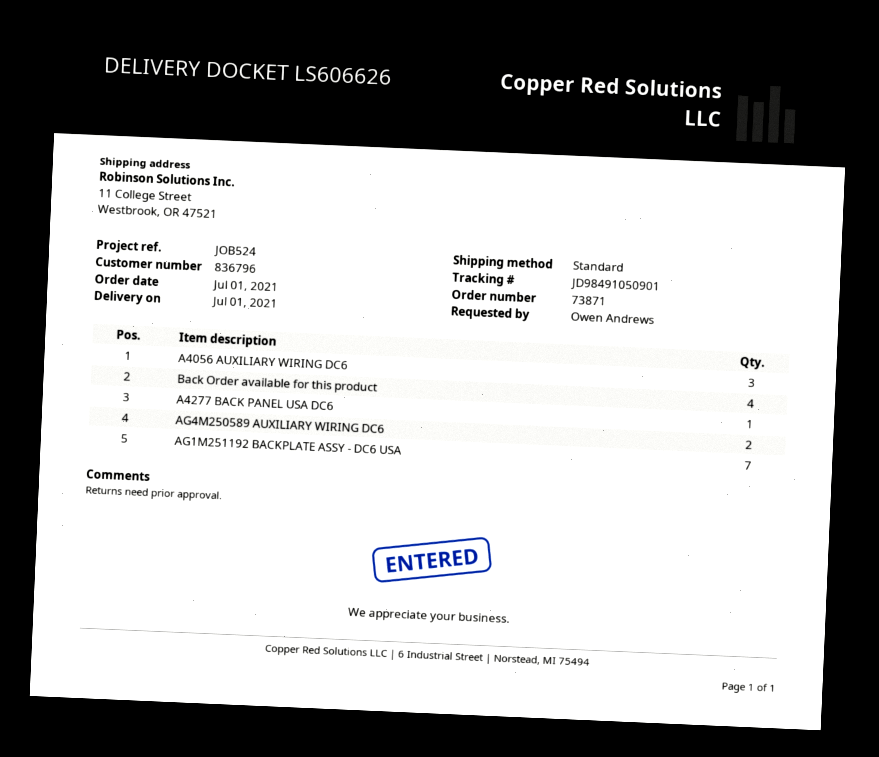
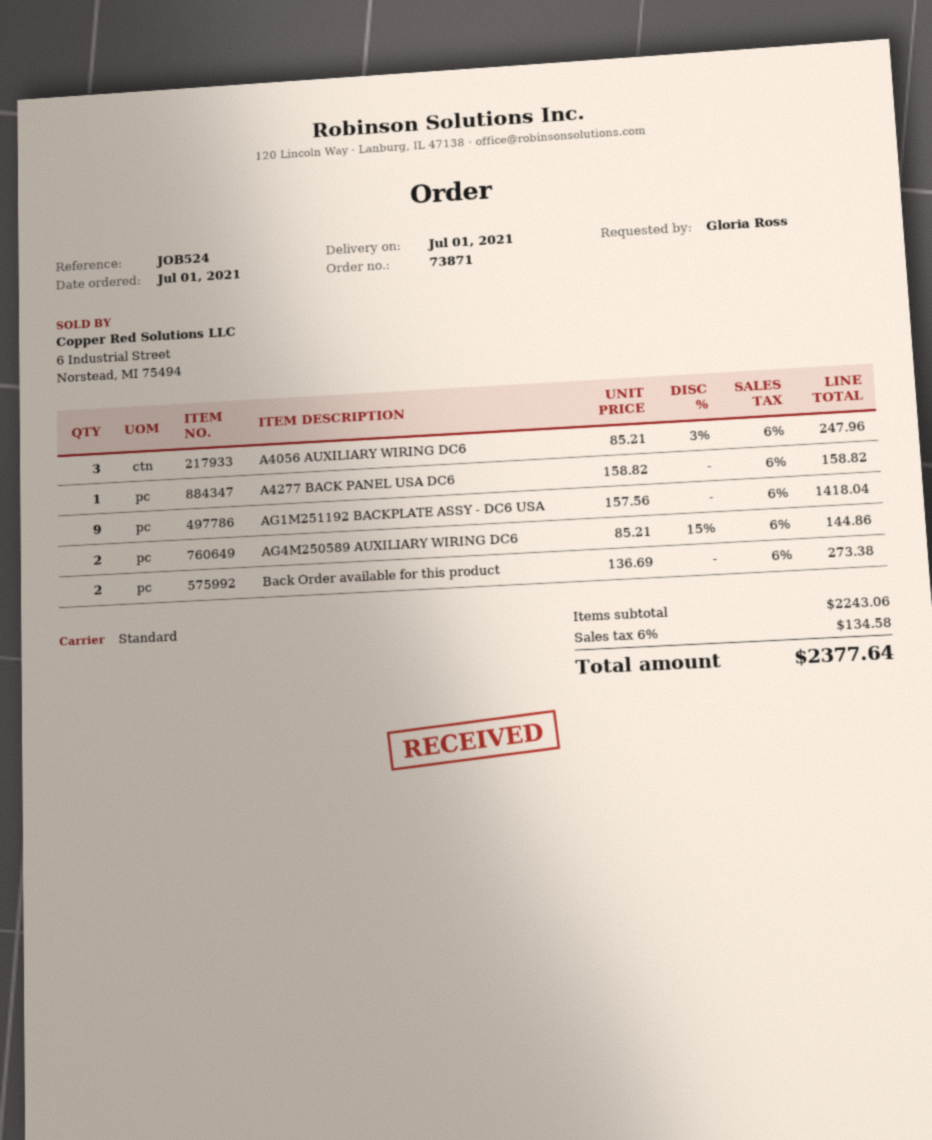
ordered by: Owen Andrews -> Gloria Ross
Back Order available for this product: 4 -> 2
AG1M251192 BACKPLATE ASSY - DC6 USA: 7 -> 9

